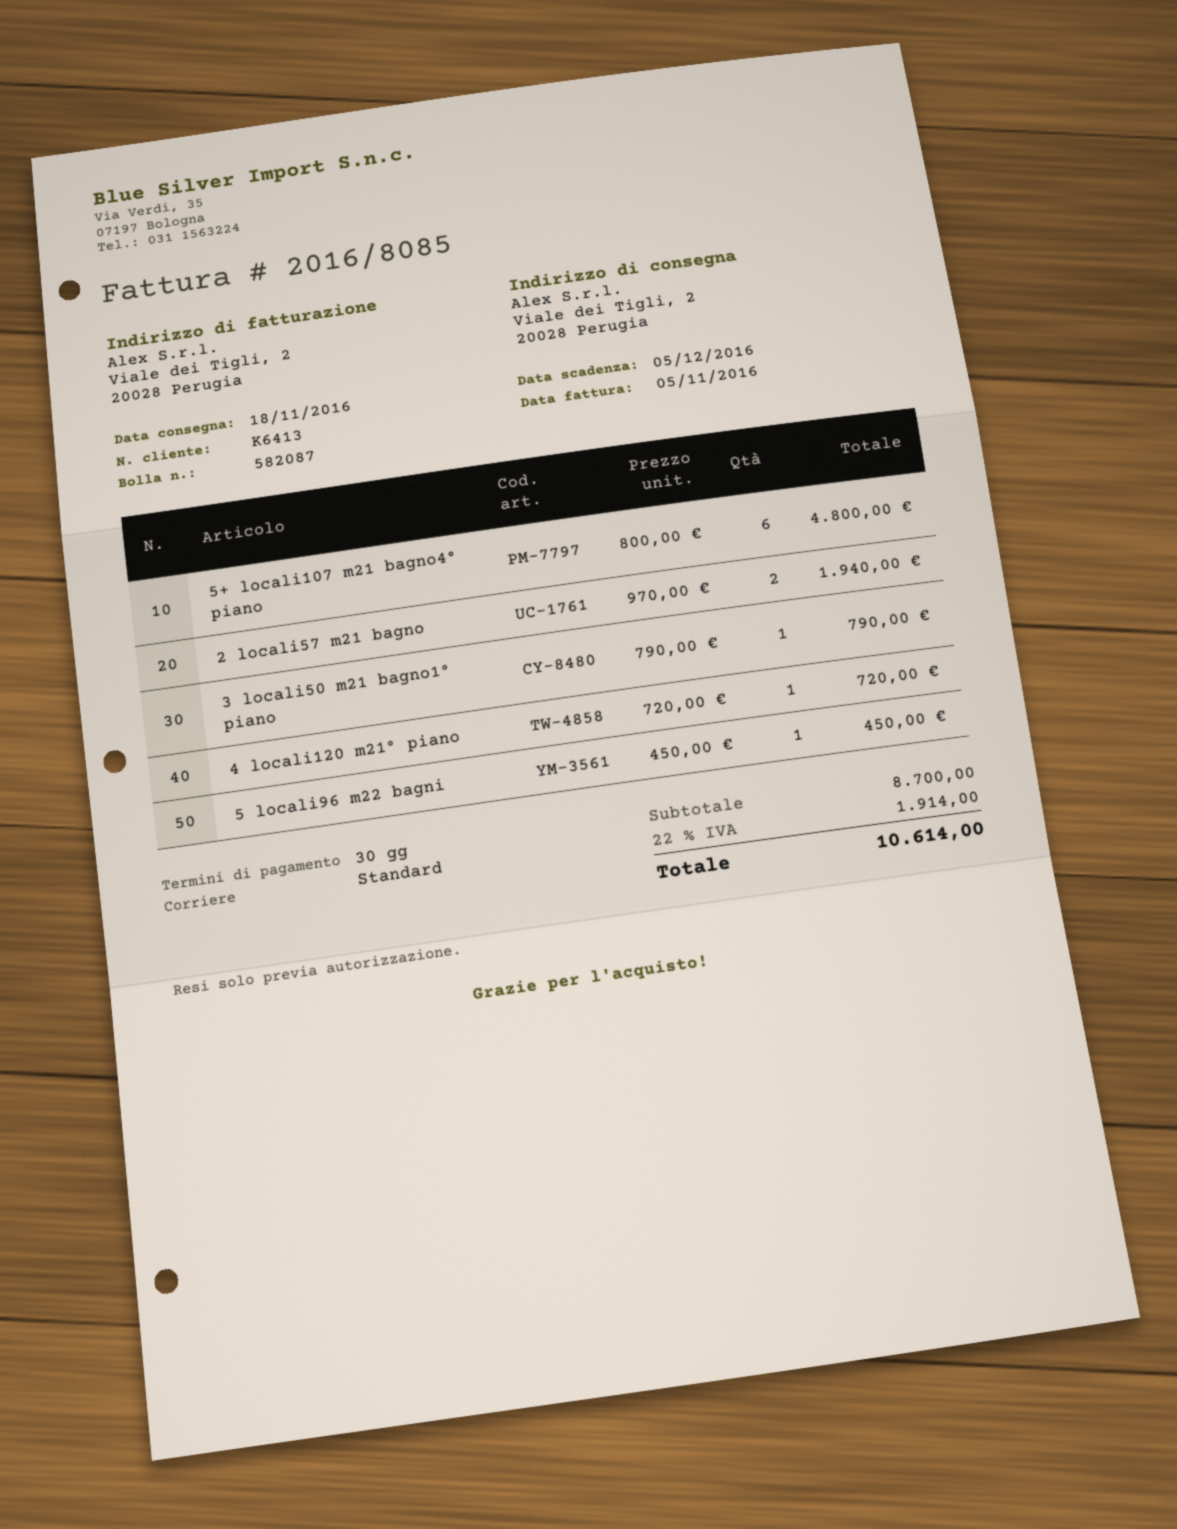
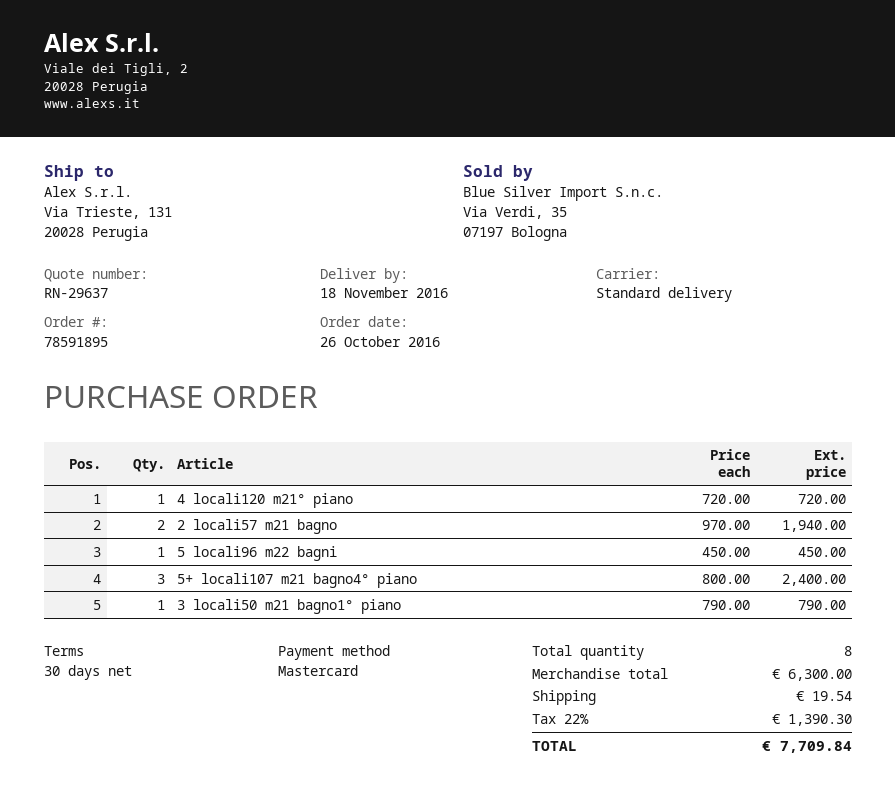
ship to: Viale dei Tigli, 2, 20028 Perugia -> Via Trieste, 131, 20028 Perugia
5+ locali107 m21 bagno4° piano: 6 x 800.00 = 4800.00 -> 3 x 800.00 = 2400.00
subtotal: 8700.00 -> 6300.00
shipping: none -> 19.54
tax: 22% = 1914.00 -> 22% = 1390.30
total: 10614.00 -> 7709.84

